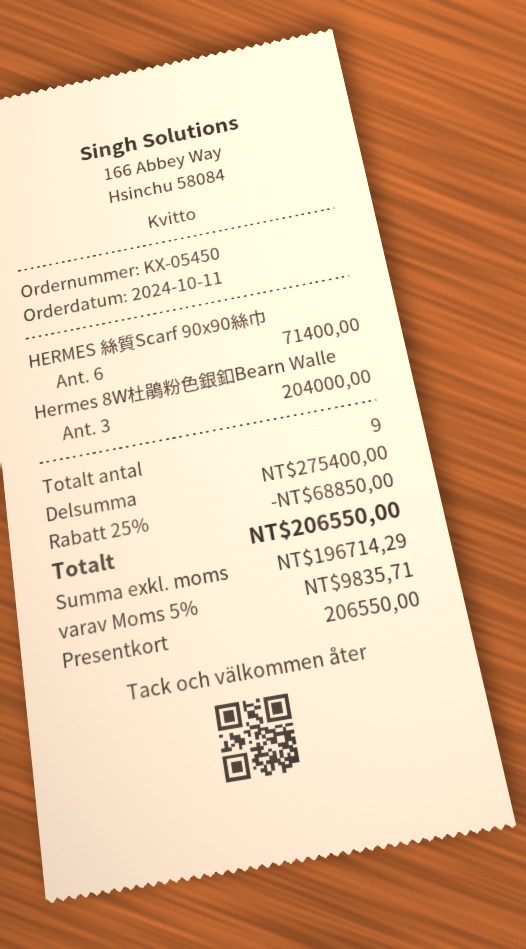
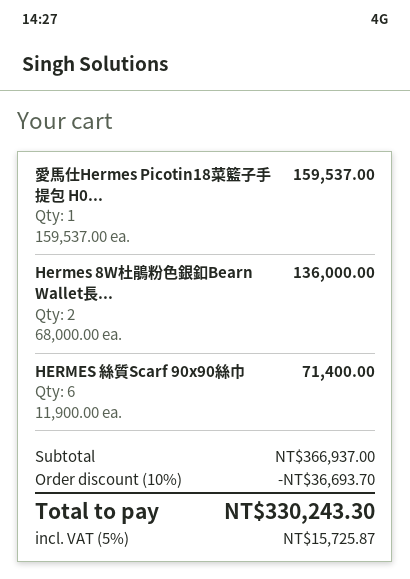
Hermes 8W杜鵑粉色銀釦Bearn Walle: 3 for 204000.00 -> 2 for 136000.00
愛馬仕Hermes Picotin18菜籃子手提包 H0...: none -> 1 for 159537.00
subtotal: 275400.00 -> 366937.00
discount: 25% = 68850.00 -> 10% = 36693.70
tax: 5% = 9835.71 -> 5% = 15725.87
total: 206550.00 -> 330243.30

